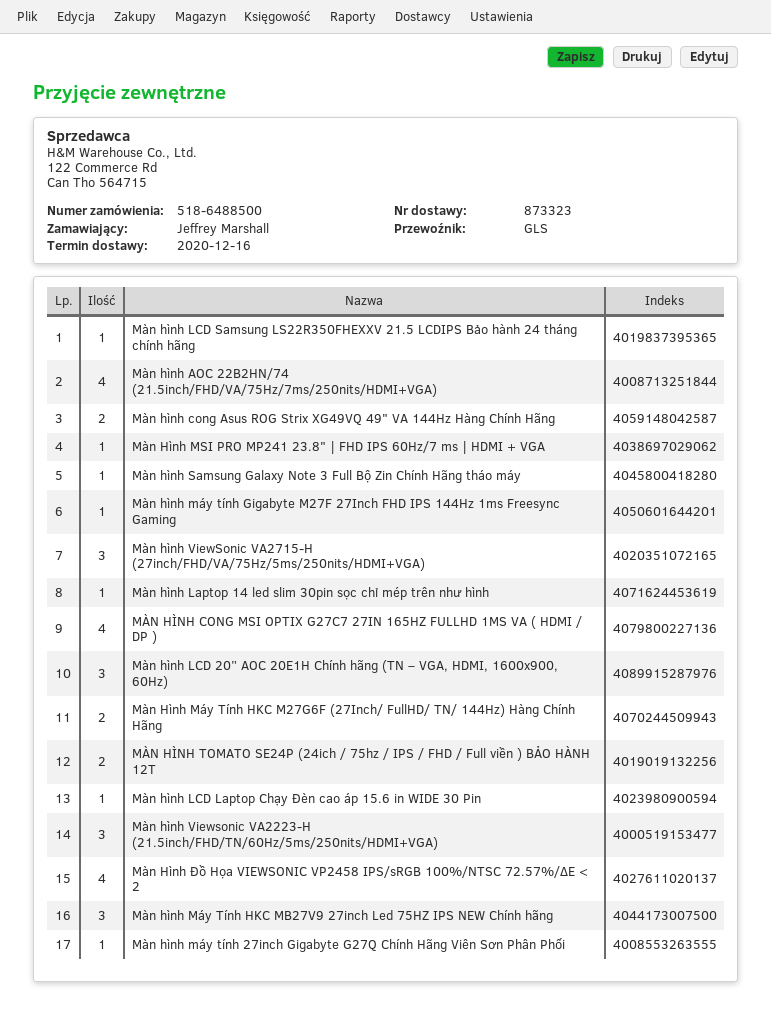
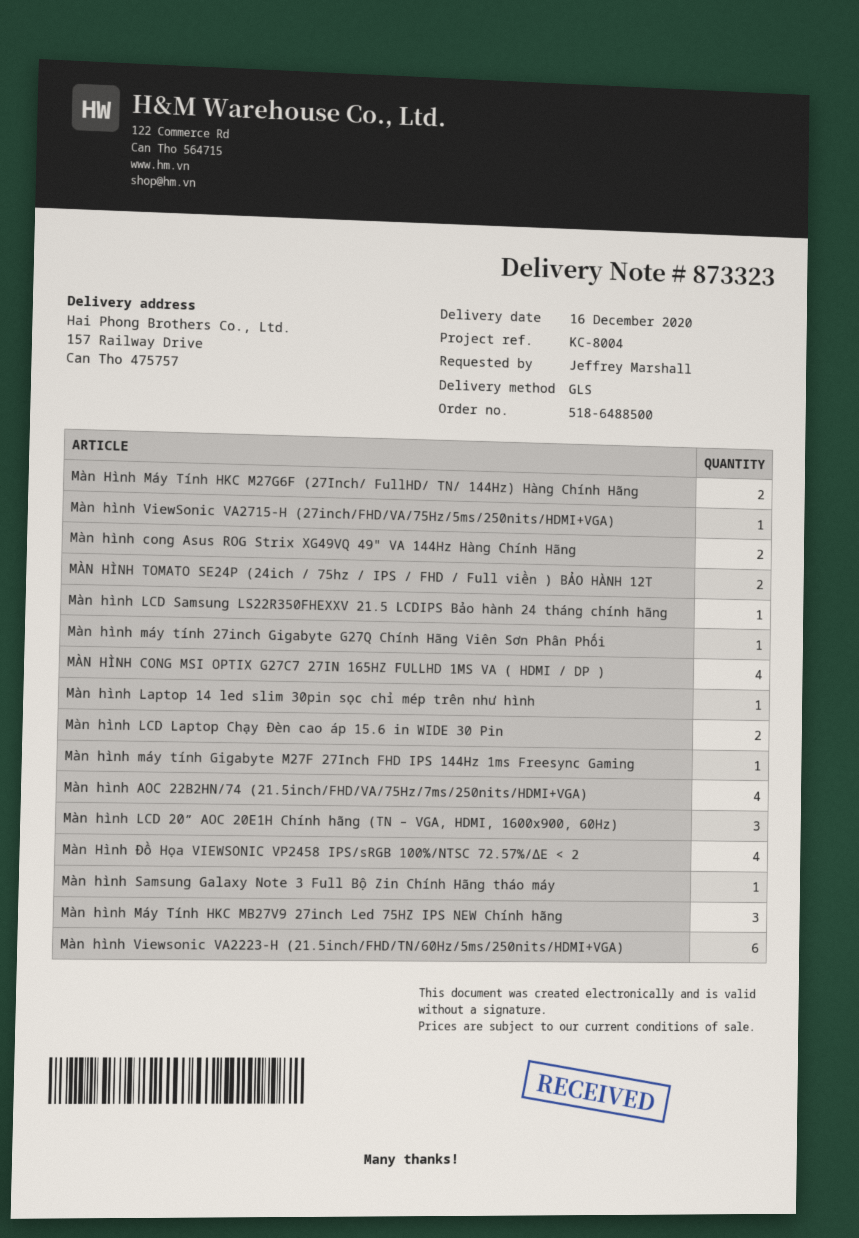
Màn Hình MSI PRO MP241 23.8" | FHD IPS 60Hz/7 ms | HDMI + VGA: 1 -> none
Màn hình ViewSonic VA2715-H (27inch/FHD/VA/75Hz/5ms/250nits/HDMI+VGA): 3 -> 1
Màn hình LCD Laptop Chạy Đèn cao áp 15.6 in WIDE 30 Pin: 1 -> 2
Màn hình Viewsonic VA2223-H (21.5inch/FHD/TN/60Hz/5ms/250nits/HDMI+VGA): 3 -> 6

